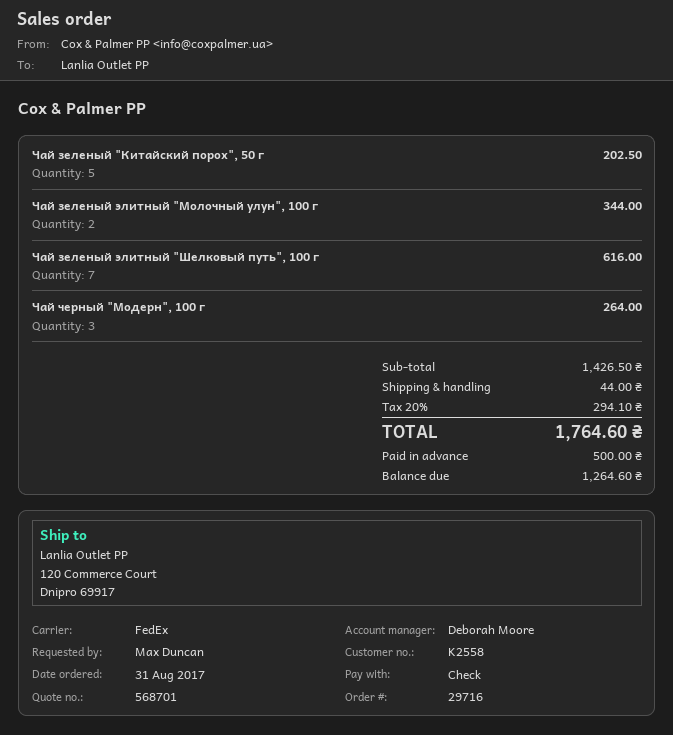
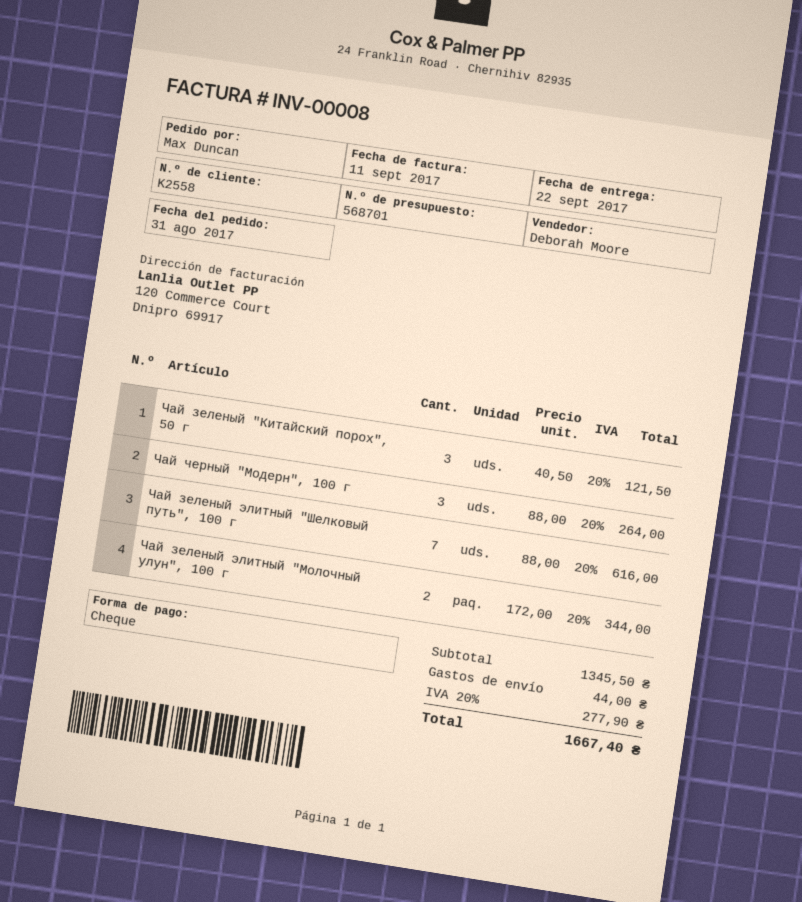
Чай зеленый "Китайский порох", 50 г: 5 for 202.50 -> 3 for 121.50
subtotal: 1426.50 -> 1345.50
tax: 20% = 294.10 -> 20% = 277.90
total: 1764.60 -> 1667.40

